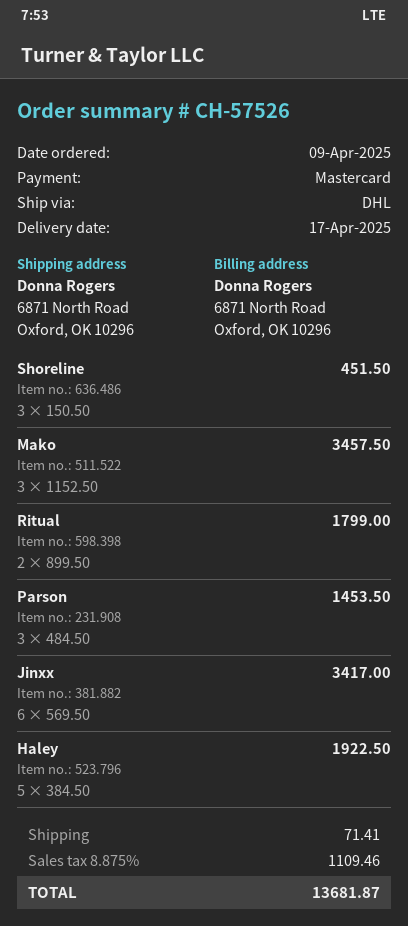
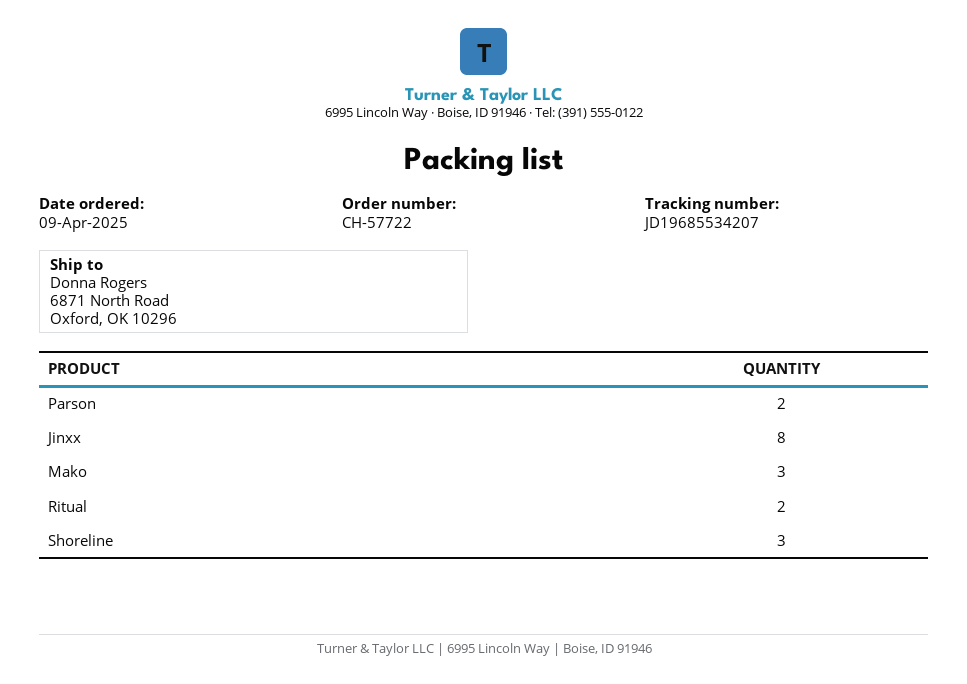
order number: CH-57526 -> CH-57722
Parson: 3 -> 2
Jinxx: 6 -> 8
Haley: 5 -> none

